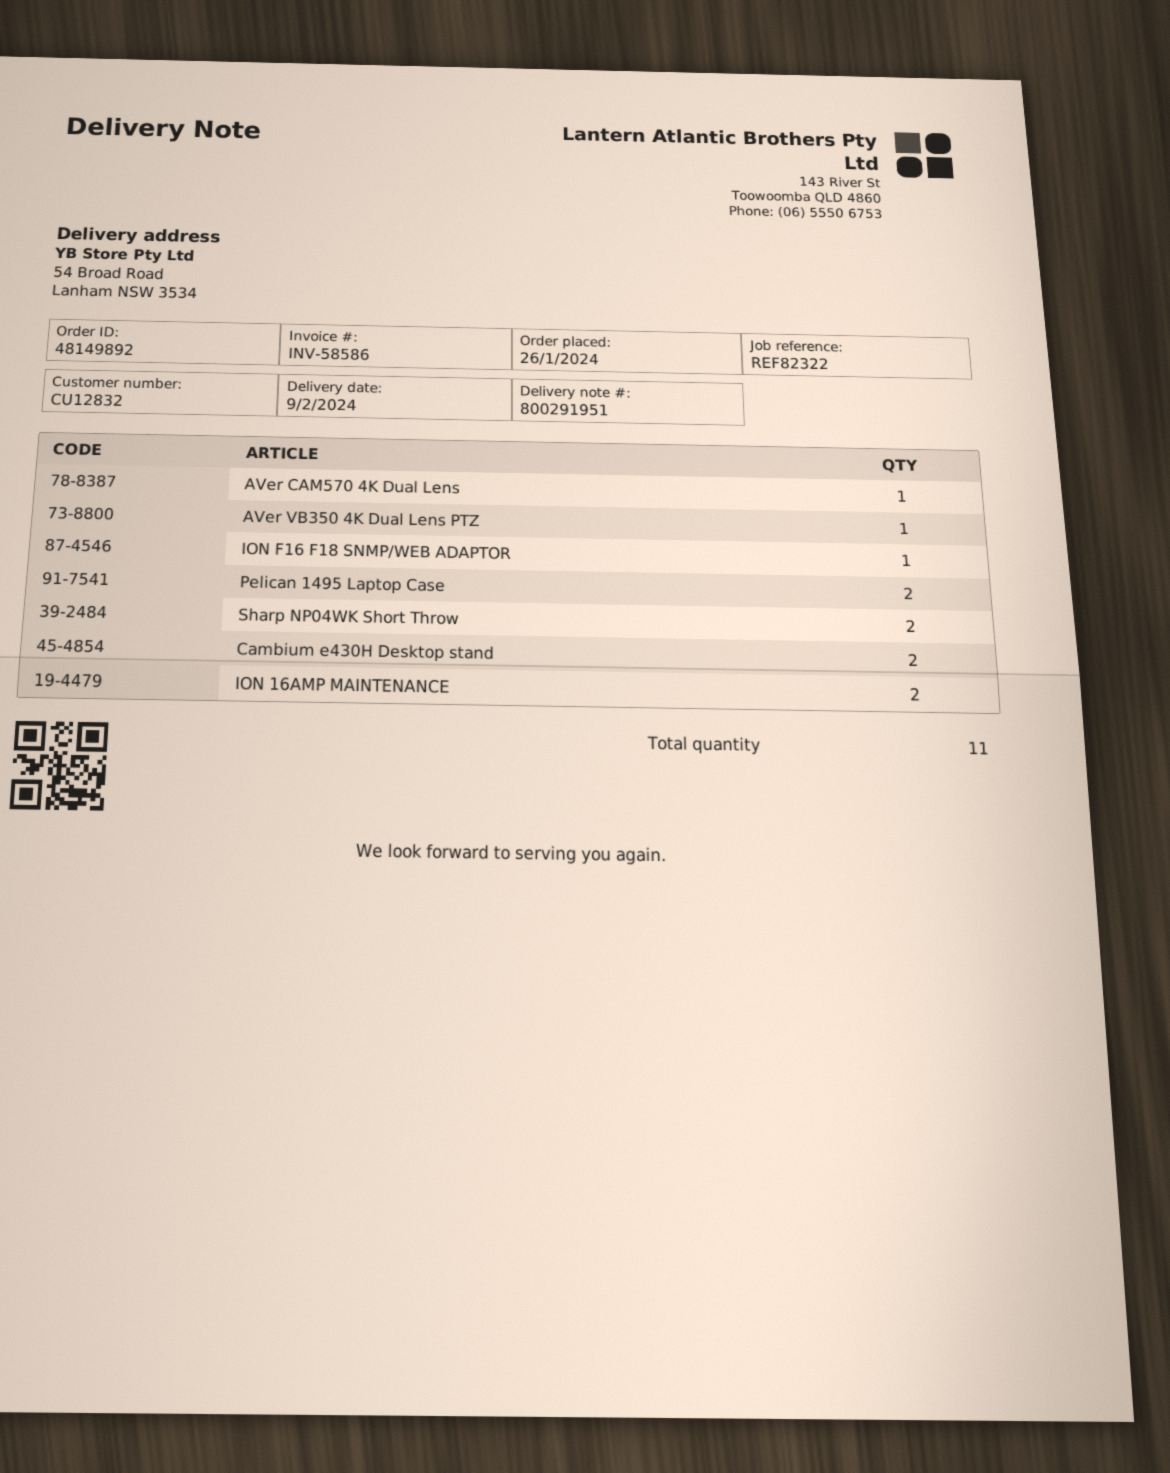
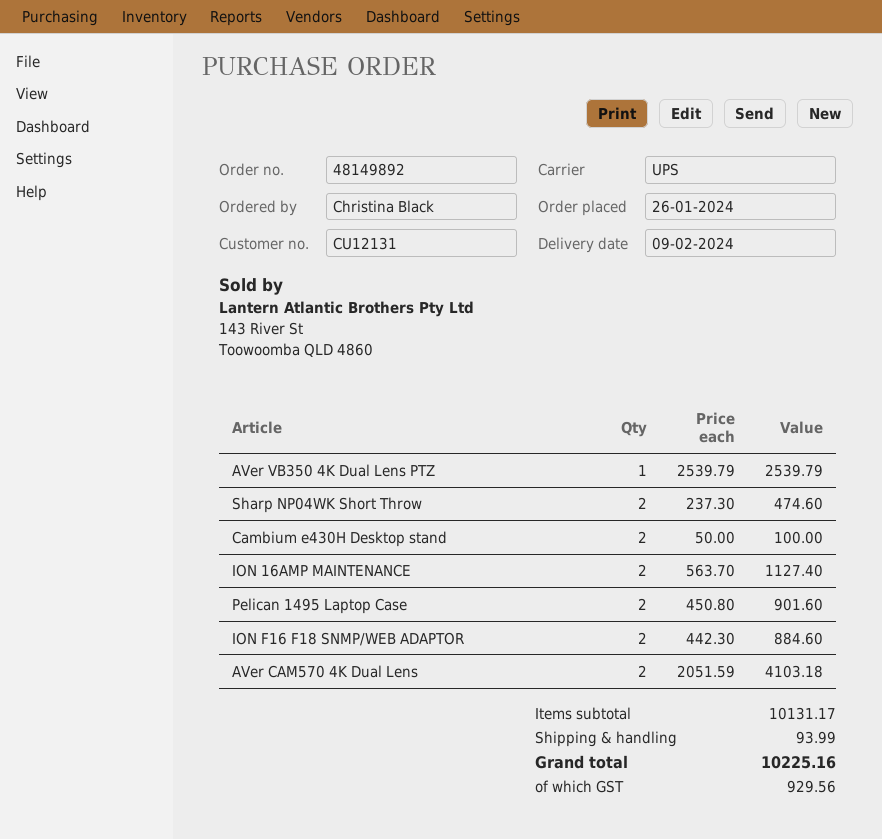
customer number: CU12832 -> CU12131
AVer CAM570 4K Dual Lens: 1 -> 2
ION F16 F18 SNMP/WEB ADAPTOR: 1 -> 2

